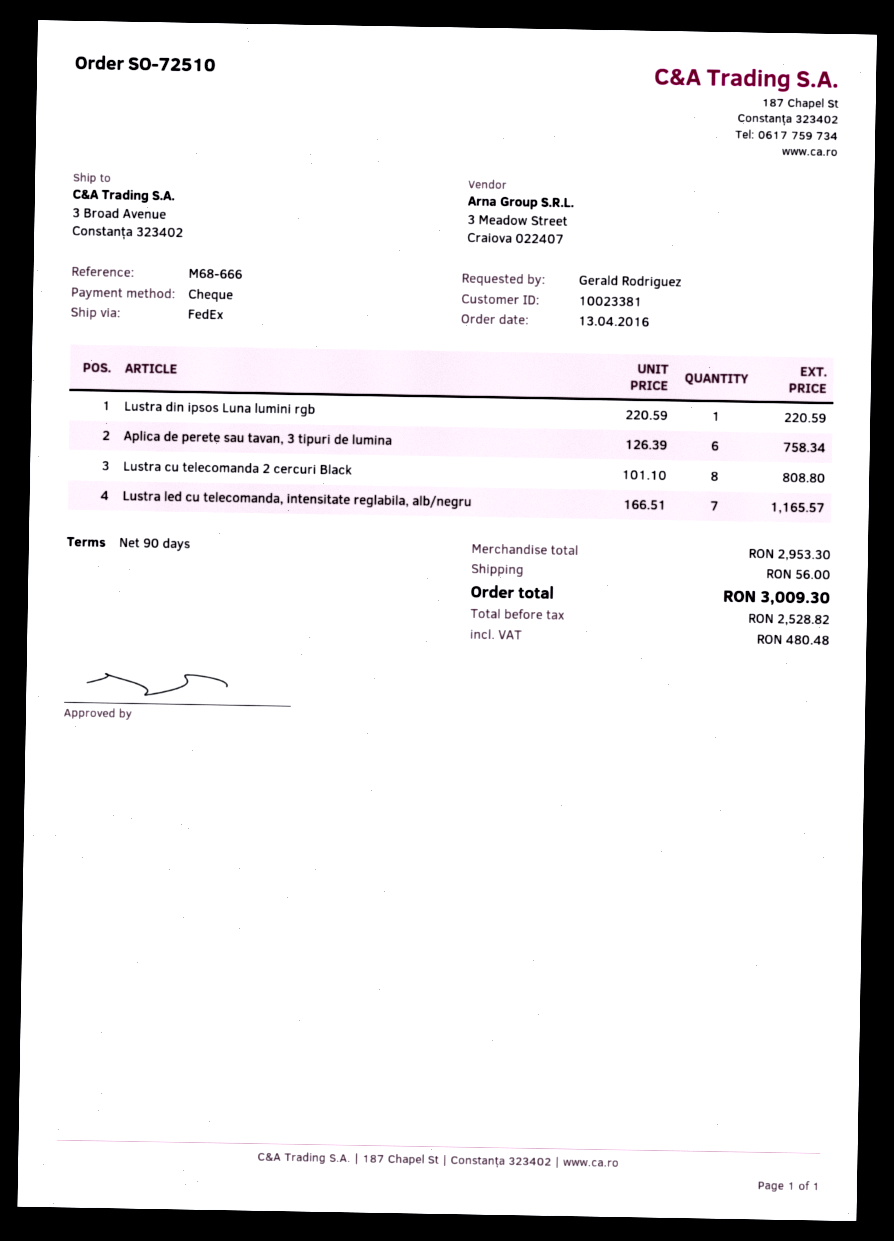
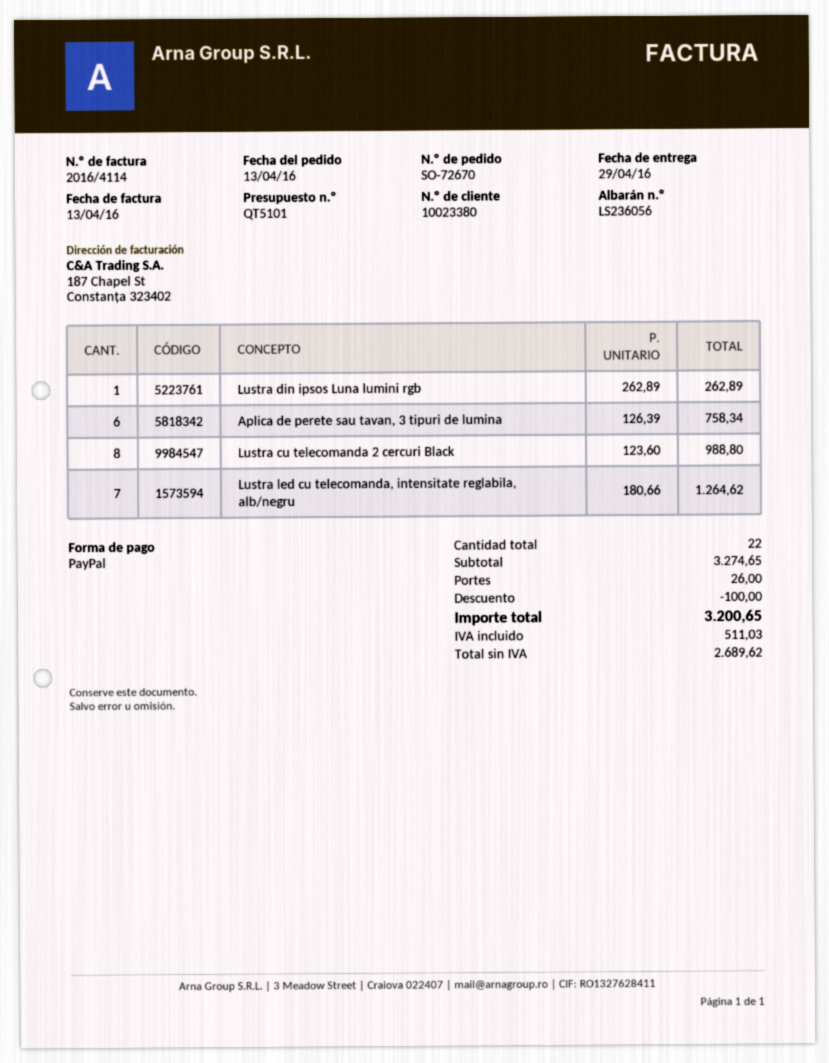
order number: SO-72510 -> SO-72670
customer number: 10023381 -> 10023380
payment method: cheque -> PayPal
Lustra din ipsos Luna lumini rgb: 1 x 220.59 = 220.59 -> 1 x 262.89 = 262.89
Lustra cu telecomanda 2 cercuri Black: 8 x 101.10 = 808.80 -> 8 x 123.60 = 988.80
Lustra led cu telecomanda, intensitate reglabila, alb/negru: 7 x 166.51 = 1165.57 -> 7 x 180.66 = 1264.62
subtotal: 2953.30 -> 3274.65
discount: none -> 100.00
shipping: 56.00 -> 26.00
net: 2528.82 -> 2689.62
tax: 480.48 -> 511.03
total: 3009.30 -> 3200.65

